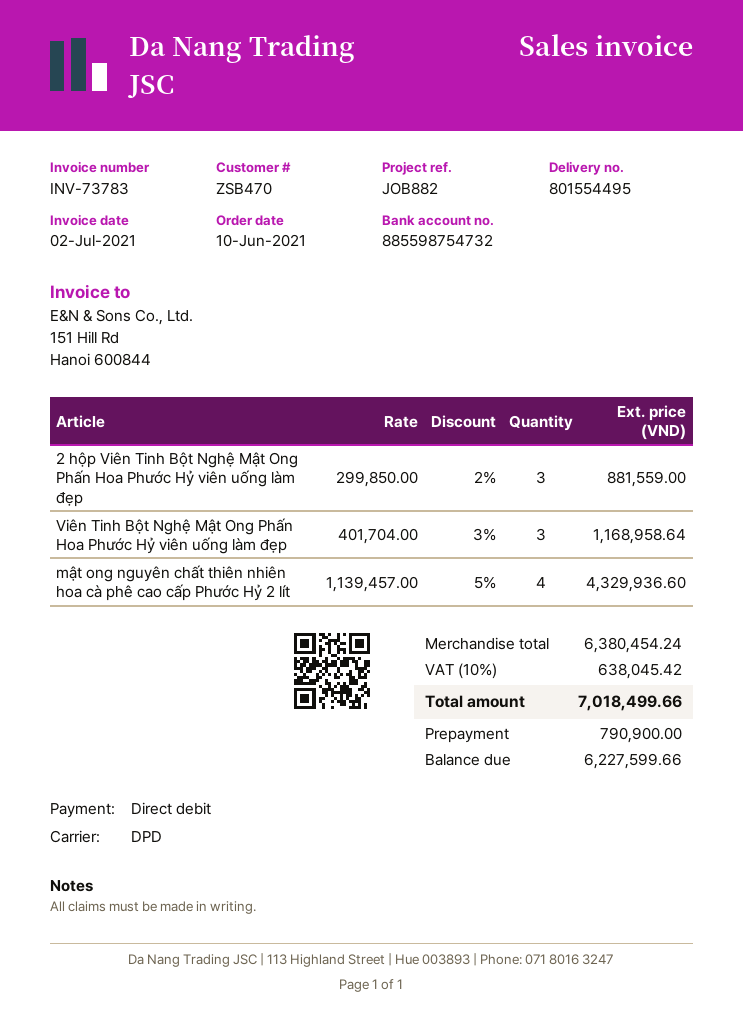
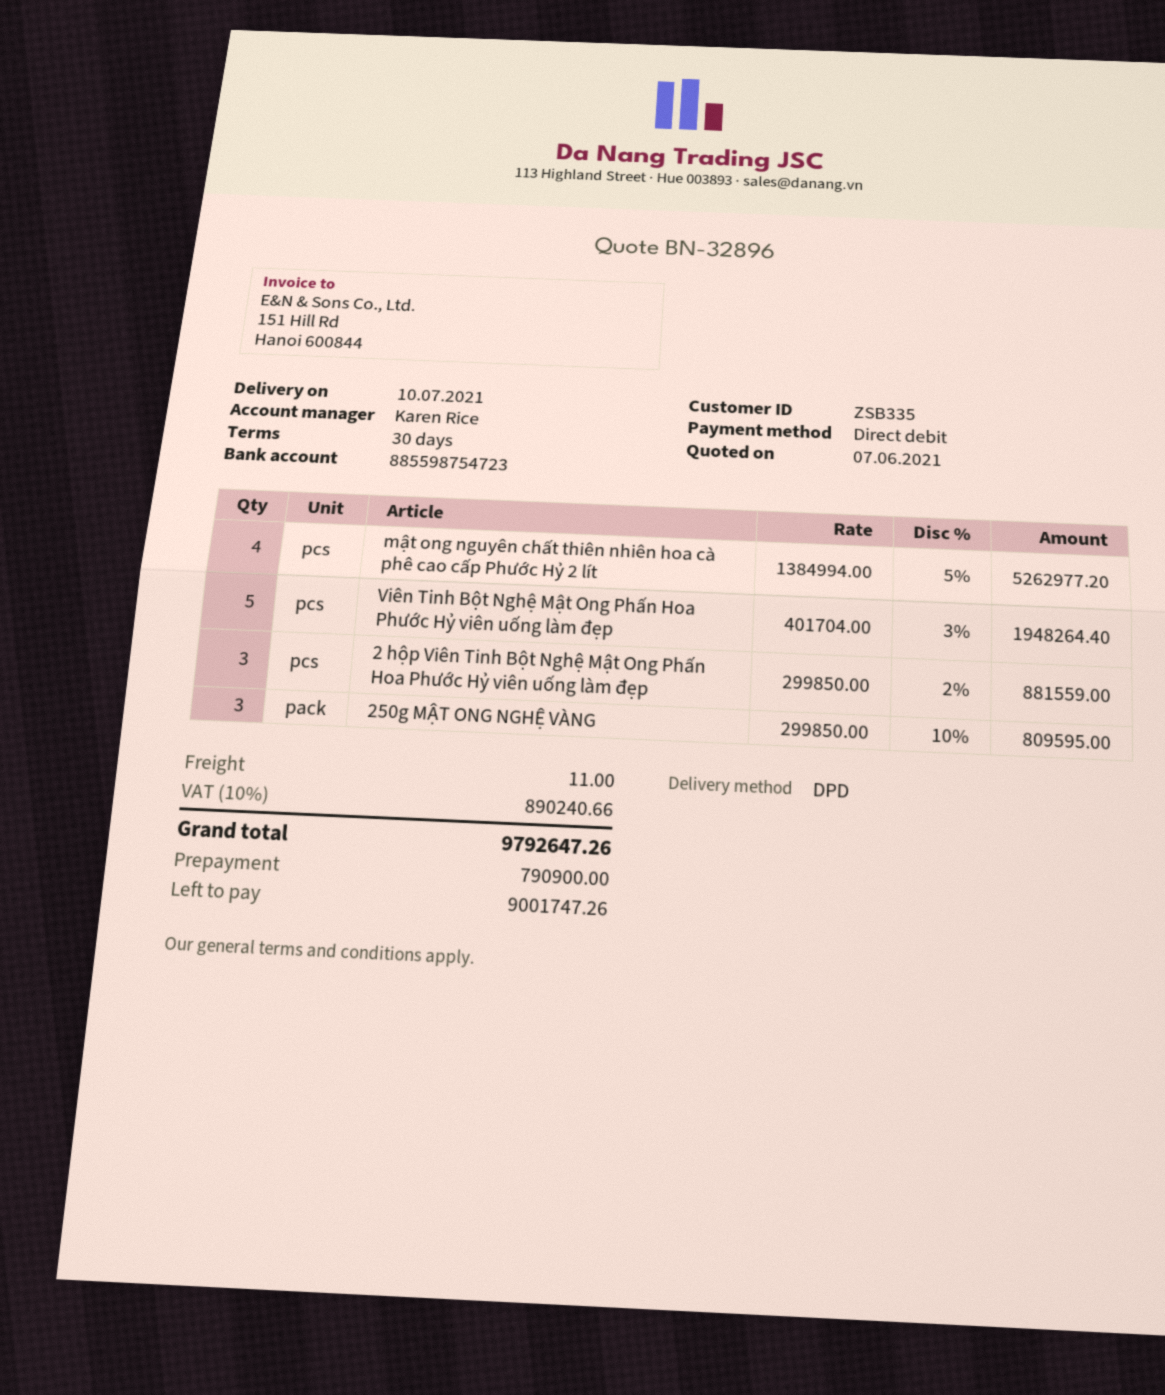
customer number: ZSB470 -> ZSB335
bank account: 885598754732 -> 885598754723
Viên Tinh Bột Nghệ Mật Ong Phấn Hoa Phước Hỷ viên uống làm đẹp: 3 x 401704.00 - 3% = 1168958.64 -> 5 x 401704.00 - 3% = 1948264.40
mật ong nguyên chất thiên nhiên hoa cà phê cao cấp Phước Hỷ 2 lít: 4 x 1139457.00 - 5% = 4329936.60 -> 4 x 1384994.00 - 5% = 5262977.20
250g MẬT ONG NGHỆ VÀNG: none -> 3 x 299850.00 - 10% = 809595.00
shipping: none -> 11.00
tax: 10% = 638045.42 -> 10% = 890240.66
total: 7018499.66 -> 9792647.26
balance: 6227599.66 -> 9001747.26

